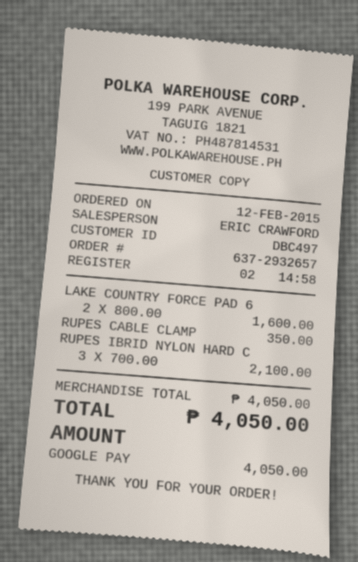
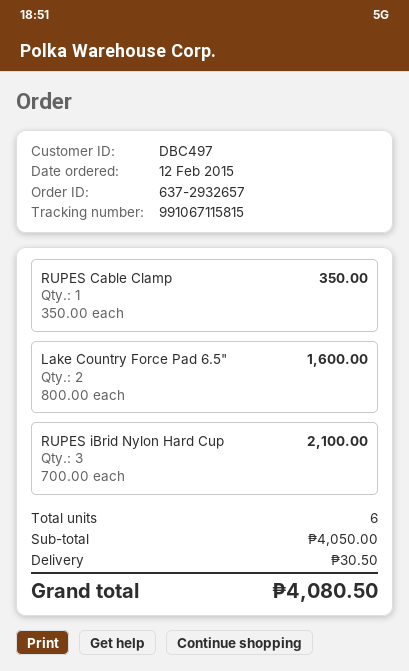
shipping: none -> 30.50
total: 4050.00 -> 4080.50

